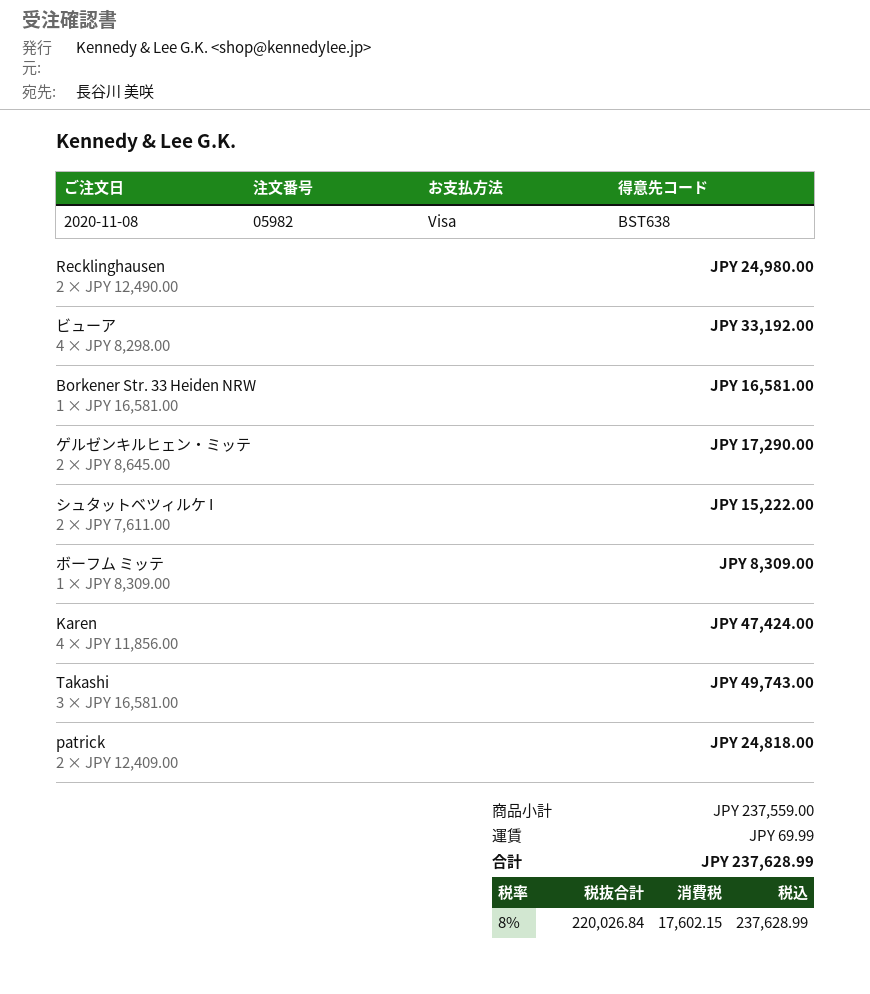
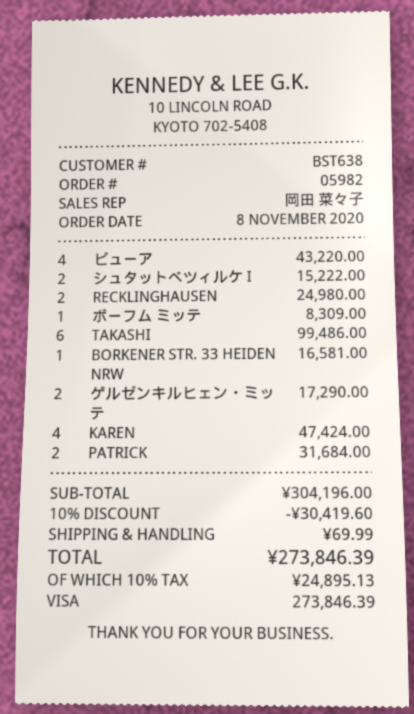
ビューア: 4 for 33192.00 -> 4 for 43220.00
Takashi: 3 for 49743.00 -> 6 for 99486.00
patrick: 2 for 24818.00 -> 2 for 31684.00
subtotal: 237559.00 -> 304196.00
discount: none -> 10% = 30419.60
tax: 8% = 17602.15 -> 10% = 24895.13
total: 237628.99 -> 273846.39

